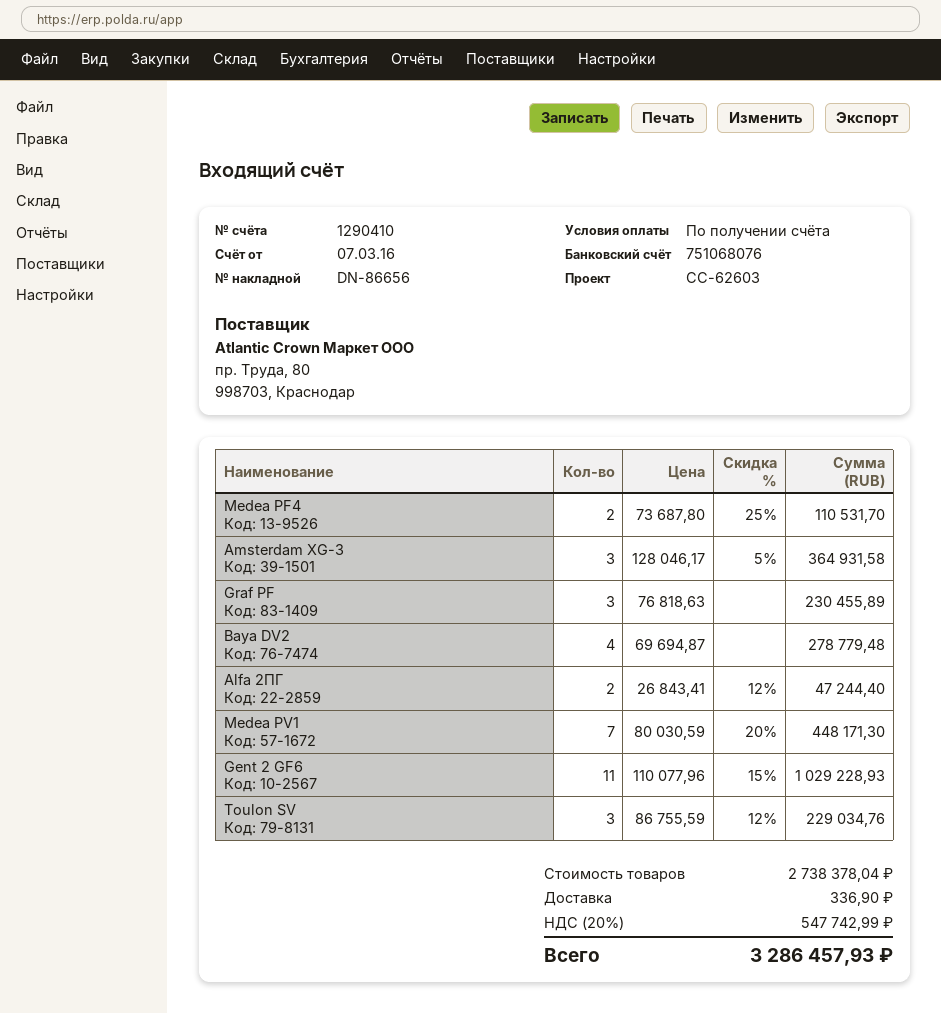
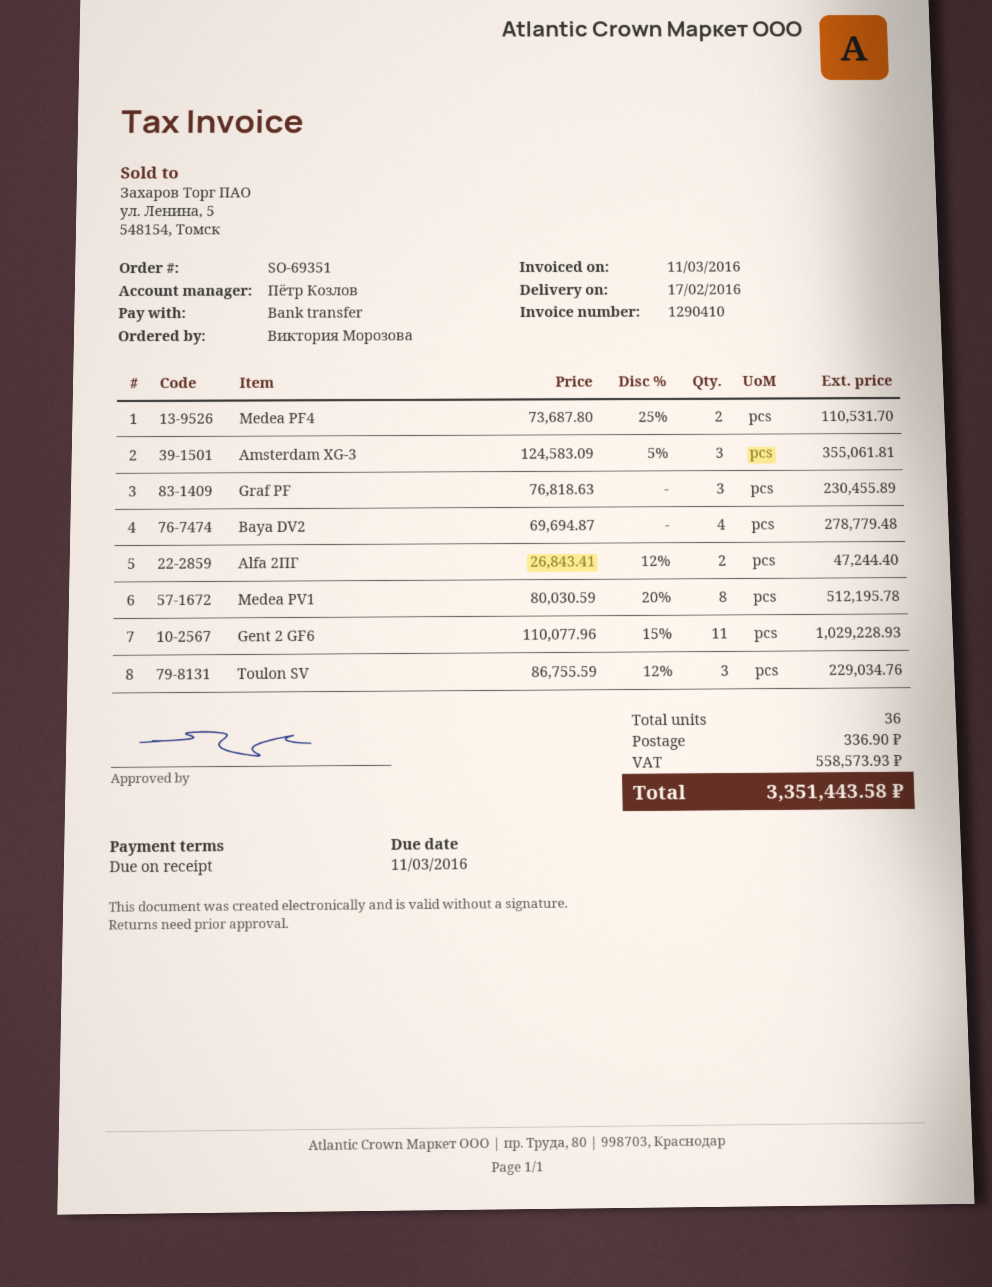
invoice date: 2016-03-07 -> 2016-03-11
Amsterdam XG-3: 3 x 128046.17 - 5% = 364931.58 -> 3 x 124583.09 - 5% = 355061.81
Medea PV1: 7 x 80030.59 - 20% = 448171.30 -> 8 x 80030.59 - 20% = 512195.78
tax: 547742.99 -> 558573.93
total: 3286457.93 -> 3351443.58

